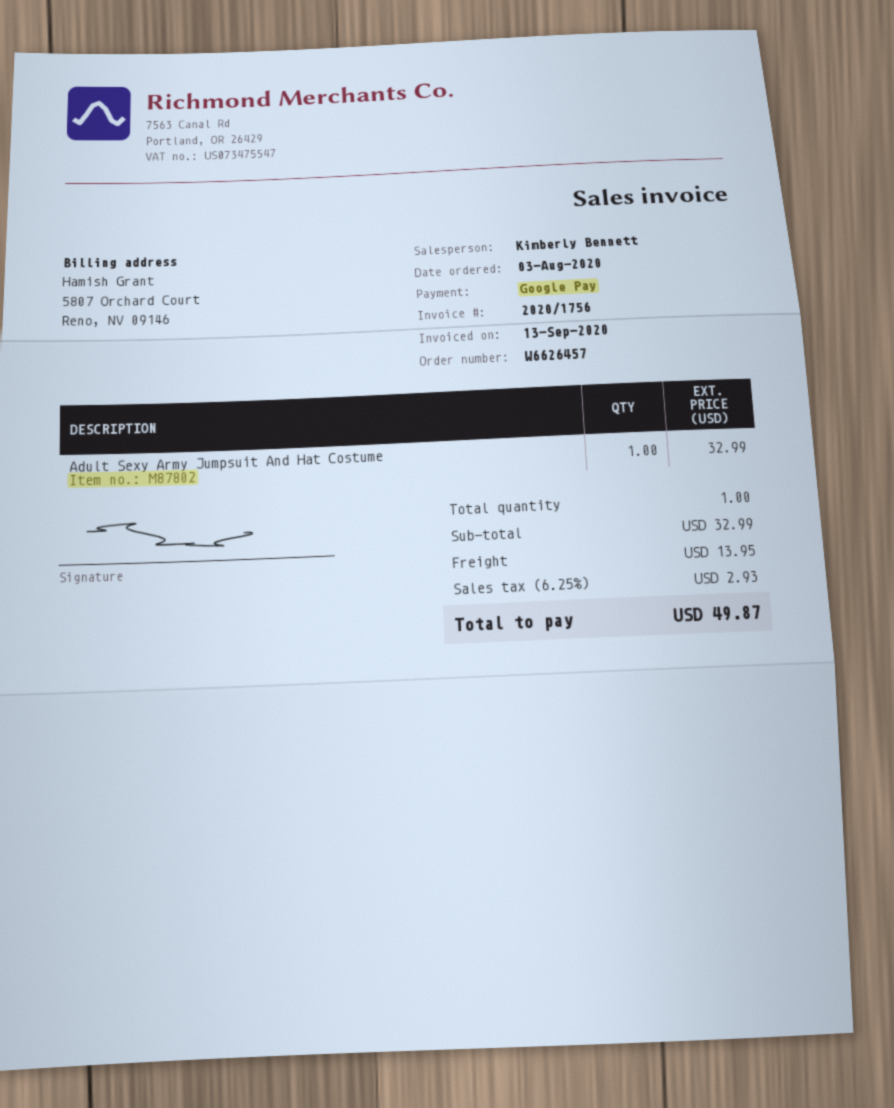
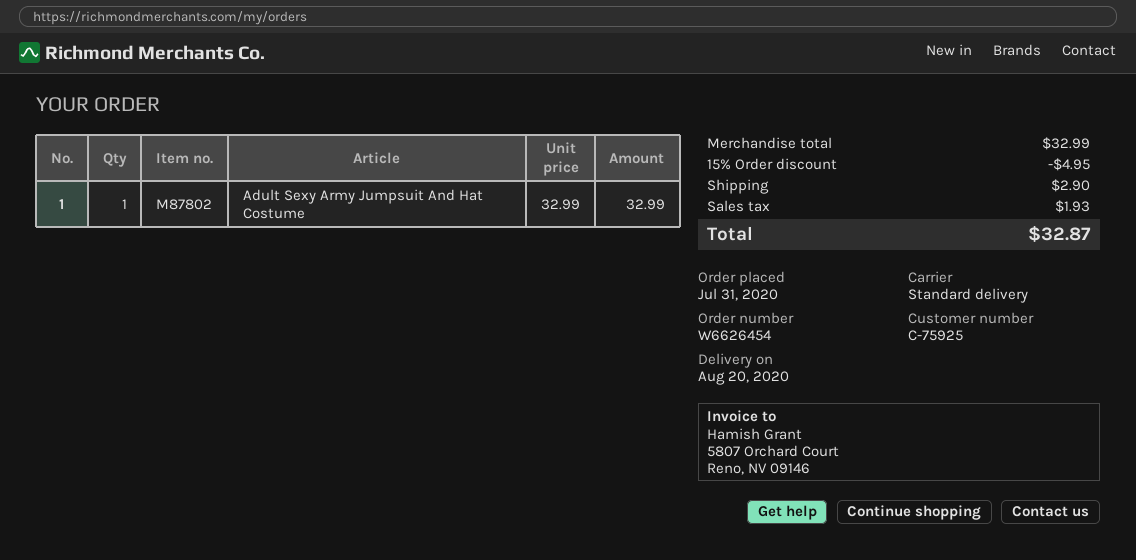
order number: W6626457 -> W6626454
order date: 2020-08-03 -> 2020-07-31
discount: none -> 15% = 4.95
shipping: 13.95 -> 2.90
tax: 2.93 -> 1.93
total: 49.87 -> 32.87

